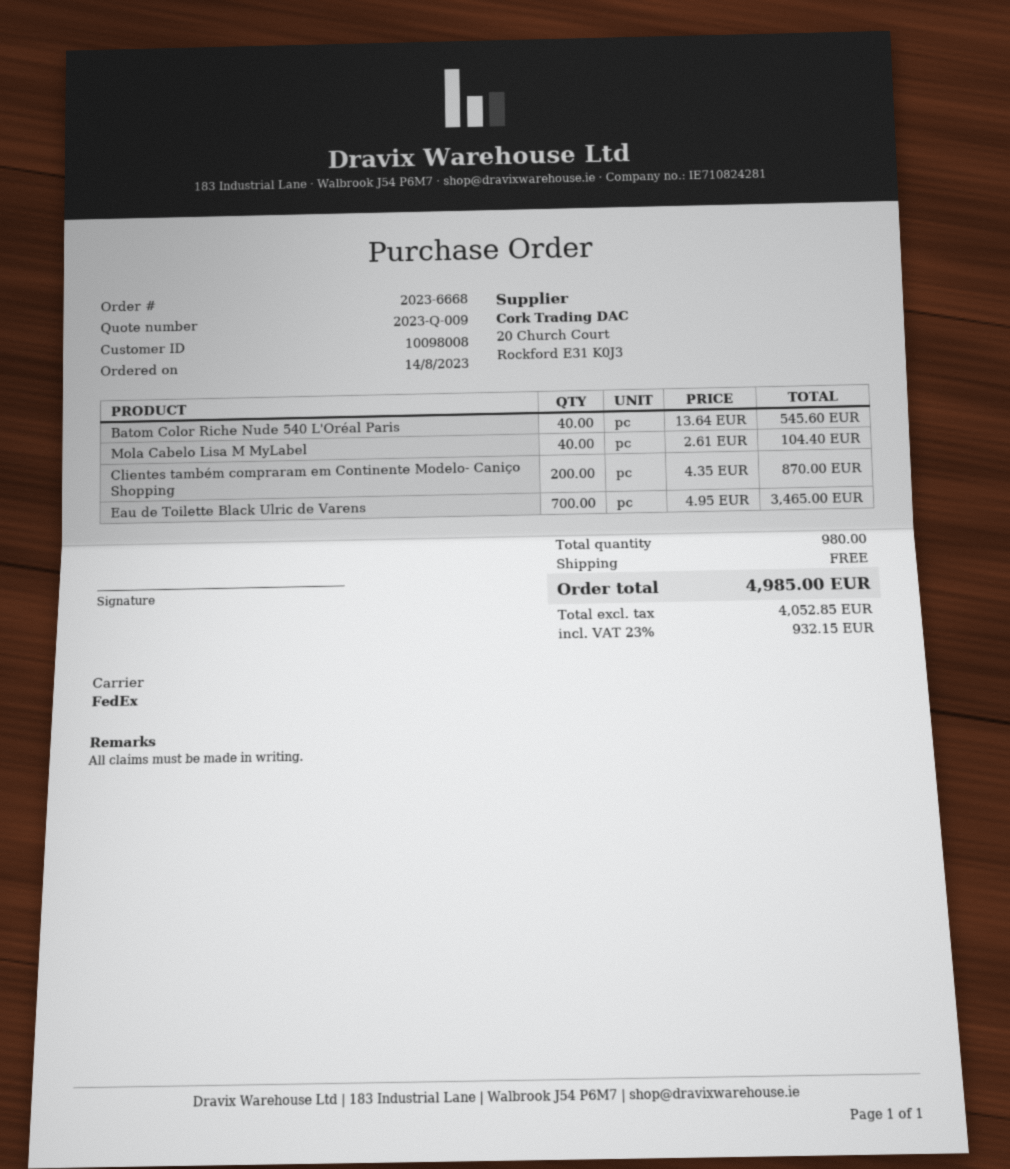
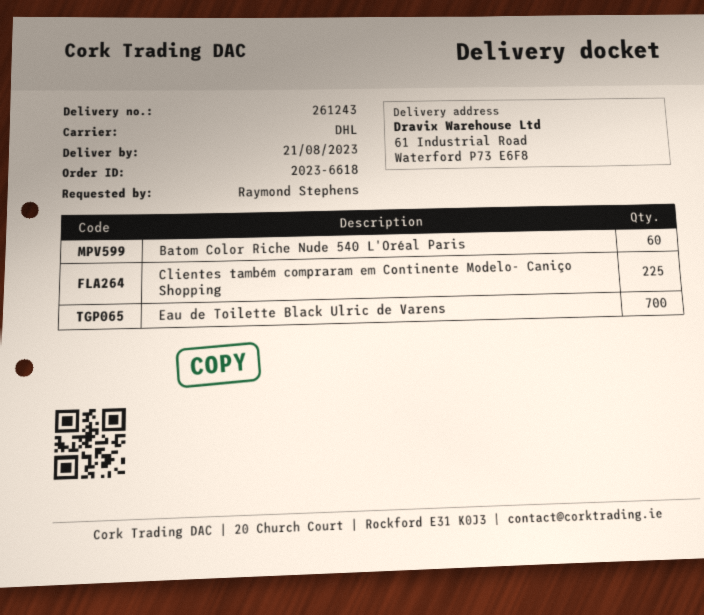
order number: 2023-6668 -> 2023-6618
shipping method: FedEx -> DHL
Batom Color Riche Nude 540 L'Oréal Paris: 40 -> 60
Mola Cabelo Lisa M MyLabel: 40 -> none
Clientes também compraram em Continente Modelo- Caniço Shopping: 200 -> 225

